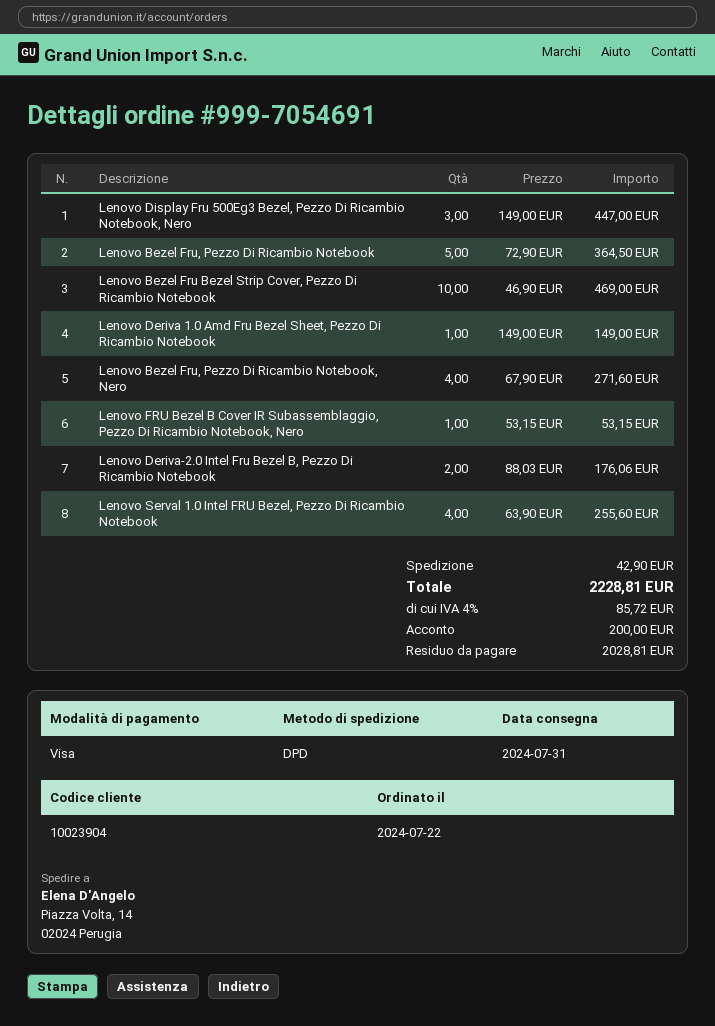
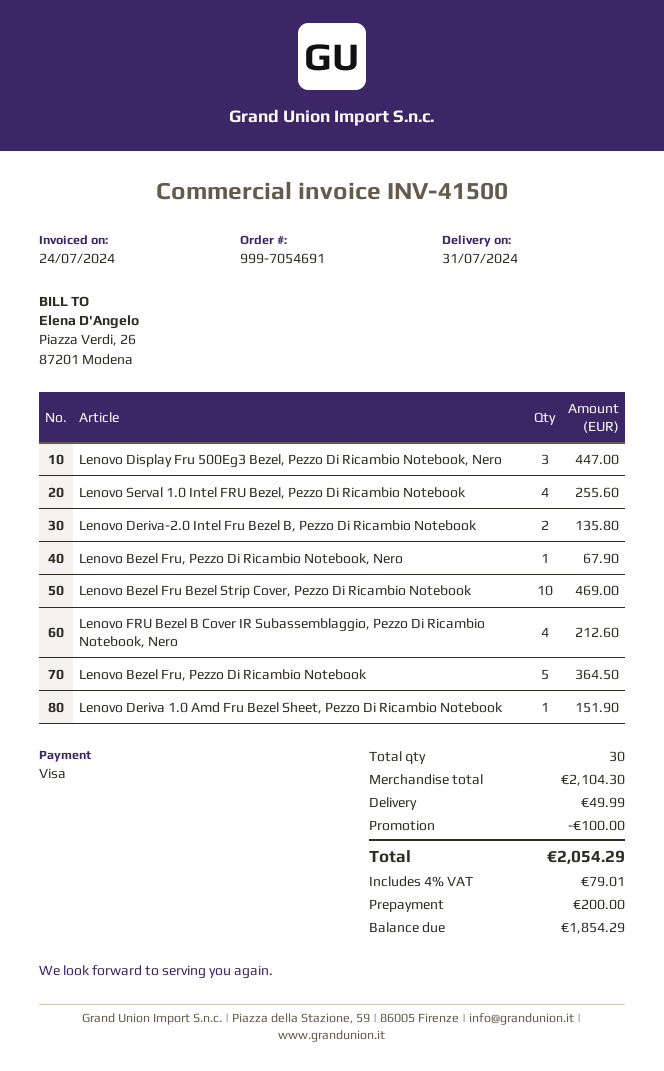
Lenovo Deriva 1.0 Amd Fru Bezel Sheet, Pezzo Di Ricambio Notebook: 1 for 149.00 -> 1 for 151.90
Lenovo Bezel Fru, Pezzo Di Ricambio Notebook, Nero: 4 for 271.60 -> 1 for 67.90
Lenovo FRU Bezel B Cover IR Subassemblaggio, Pezzo Di Ricambio Notebook, Nero: 1 for 53.15 -> 4 for 212.60
Lenovo Deriva-2.0 Intel Fru Bezel B, Pezzo Di Ricambio Notebook: 2 for 176.06 -> 2 for 135.80
discount: none -> 100.00
shipping: 42.90 -> 49.99
tax: 4% = 85.72 -> 4% = 79.01
total: 2228.81 -> 2054.29
balance: 2028.81 -> 1854.29

